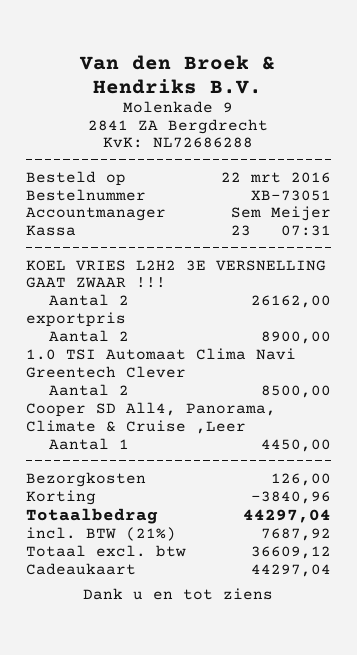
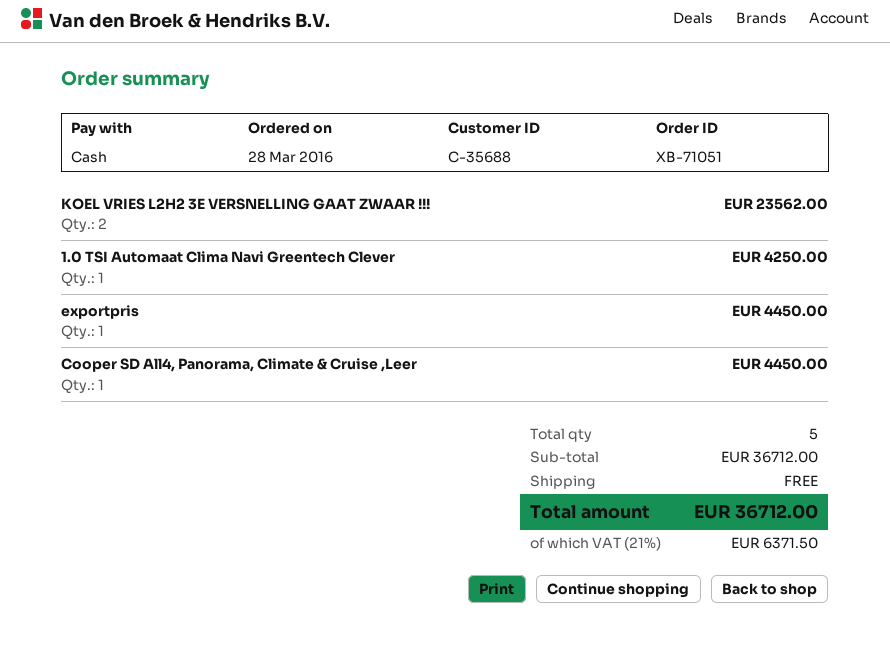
order number: XB-73051 -> XB-71051
order date: 2016-03-22 -> 2016-03-28
payment method: gift card -> cash
KOEL VRIES L2H2 3E VERSNELLING GAAT ZWAAR !!!: 2 for 26162.00 -> 2 for 23562.00
exportpris: 2 for 8900.00 -> 1 for 4450.00
1.0 TSI Automaat Clima Navi Greentech Clever: 2 for 8500.00 -> 1 for 4250.00
discount: 3840.96 -> none
shipping: 126.00 -> 0.00
tax: 21% = 7687.92 -> 21% = 6371.50
total: 44297.04 -> 36712.00

